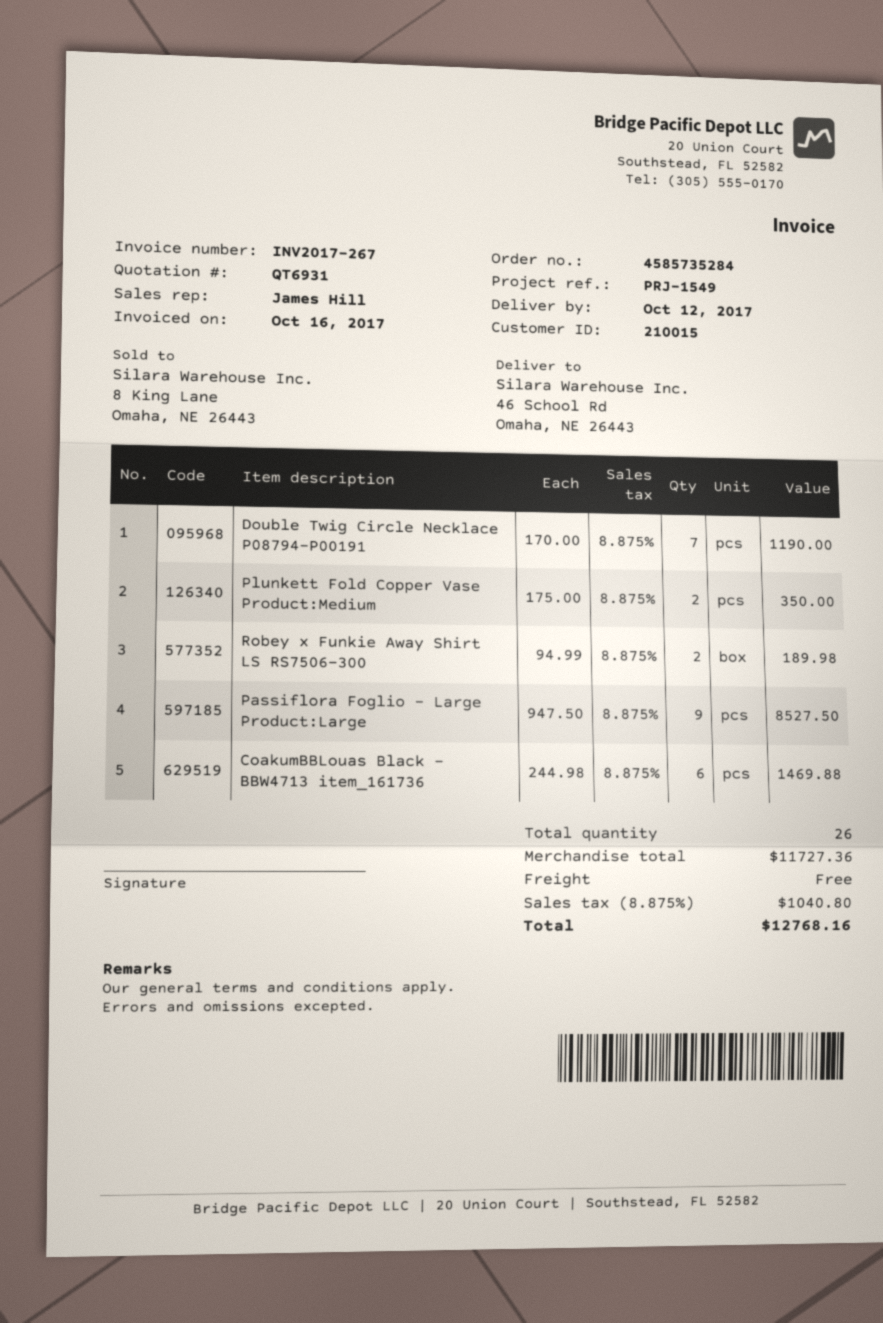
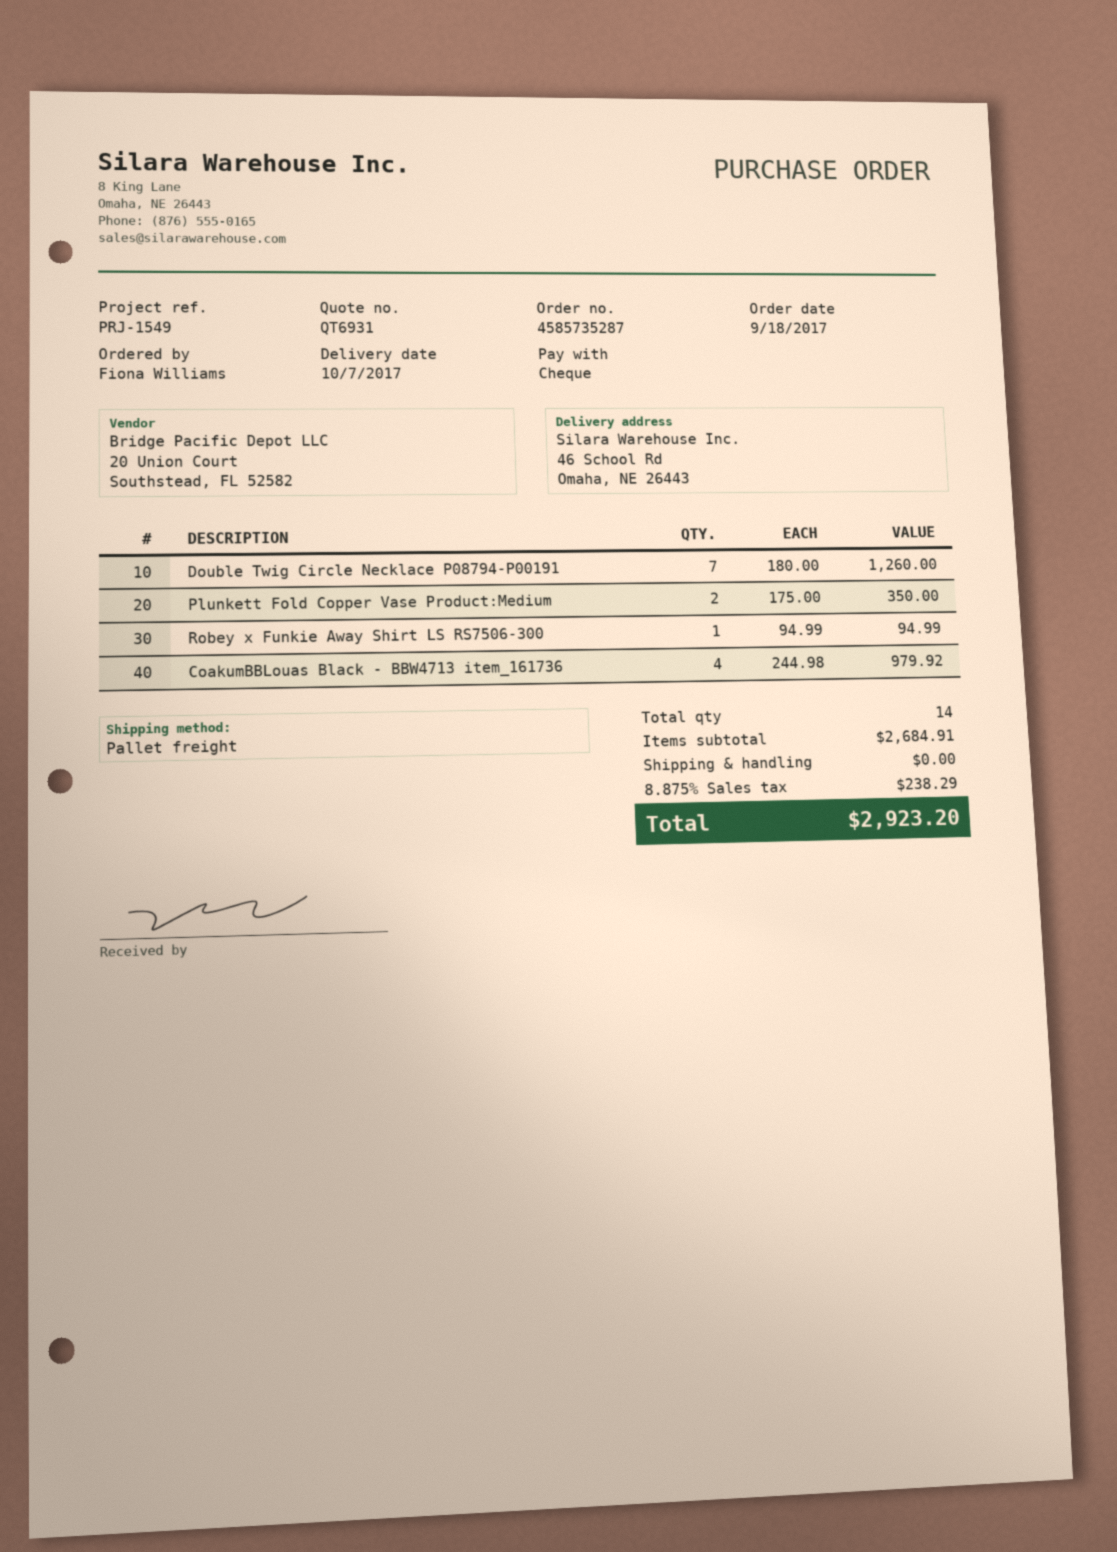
order number: 4585735284 -> 4585735287
delivery date: 2017-10-12 -> 2017-10-07
Double Twig Circle Necklace P08794-P00191: 7 x 170.00 = 1190.00 -> 7 x 180.00 = 1260.00
Robey x Funkie Away Shirt LS RS7506-300: 2 x 94.99 = 189.98 -> 1 x 94.99 = 94.99
Passiflora Foglio - Large Product:Large: 9 x 947.50 = 8527.50 -> none
CoakumBBLouas Black - BBW4713 item_161736: 6 x 244.98 = 1469.88 -> 4 x 244.98 = 979.92
total quantity: 26 -> 14
subtotal: 11727.36 -> 2684.91
tax: 8.875% = 1040.80 -> 8.875% = 238.29
total: 12768.16 -> 2923.20

